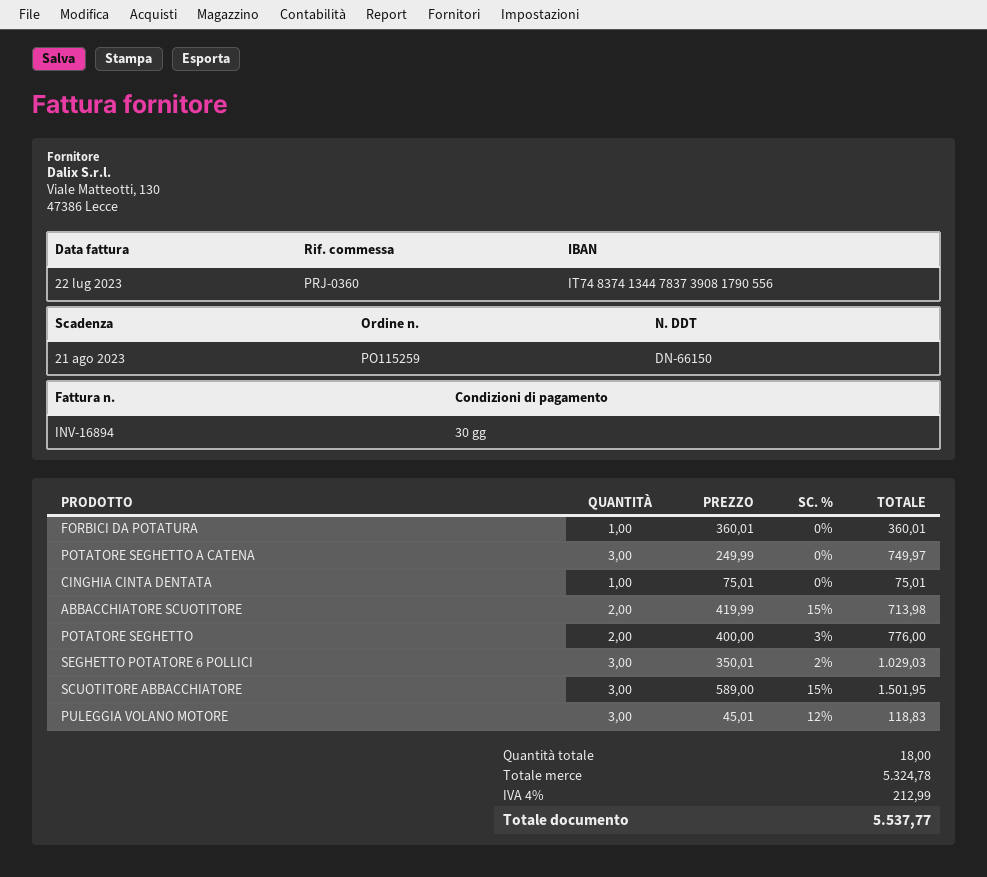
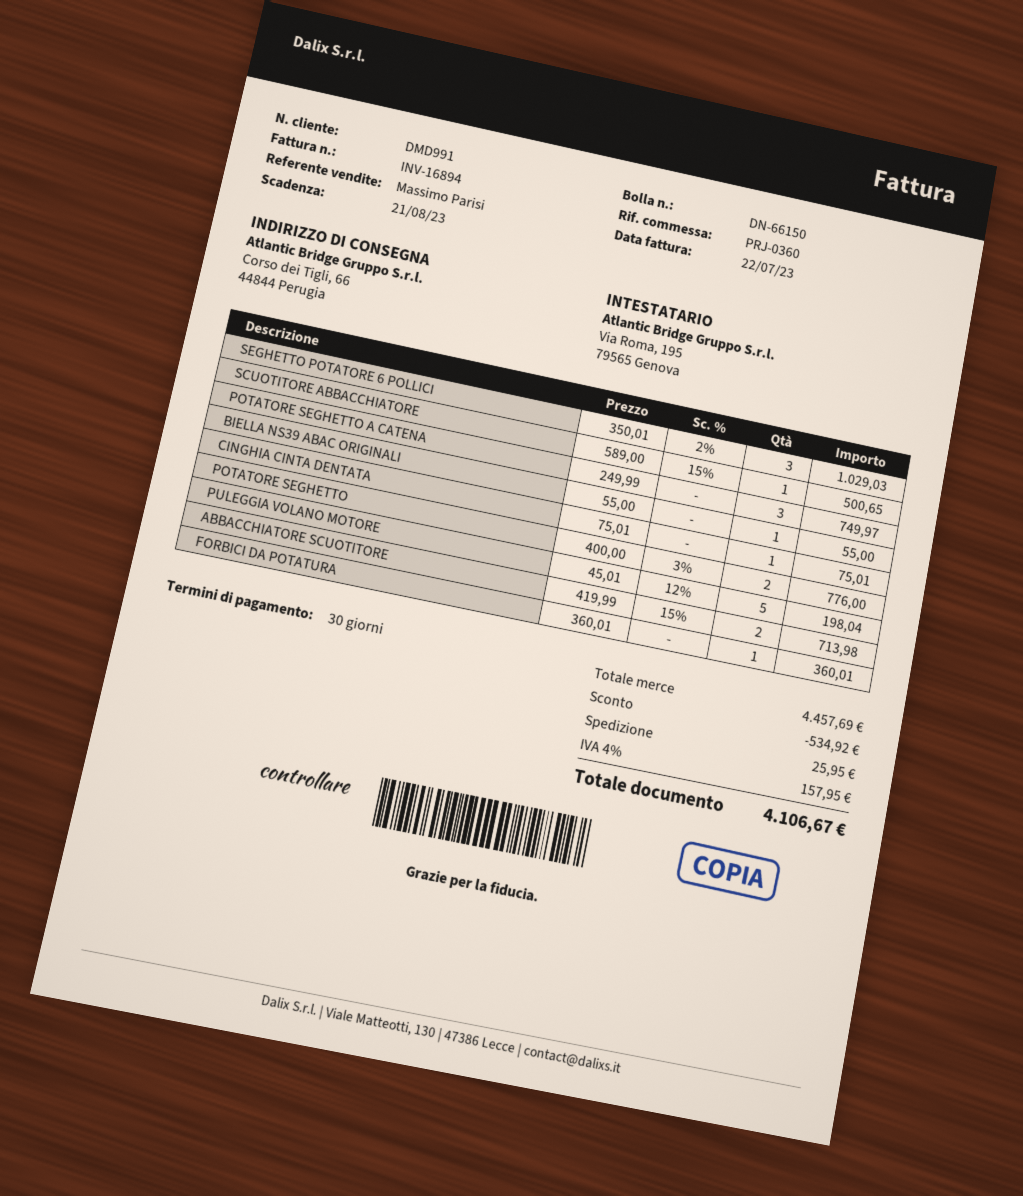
SCUOTITORE ABBACCHIATORE: 3 x 589.00 - 15% = 1501.95 -> 1 x 589.00 - 15% = 500.65
PULEGGIA VOLANO MOTORE: 3 x 45.01 - 12% = 118.83 -> 5 x 45.01 - 12% = 198.04
BIELLA NS39 ABAC ORIGINALI: none -> 1 x 55.00 = 55.00
subtotal: 5324.78 -> 4457.69
discount: none -> 534.92
shipping: none -> 25.95
tax: 4% = 212.99 -> 4% = 157.95
total: 5537.77 -> 4106.67

